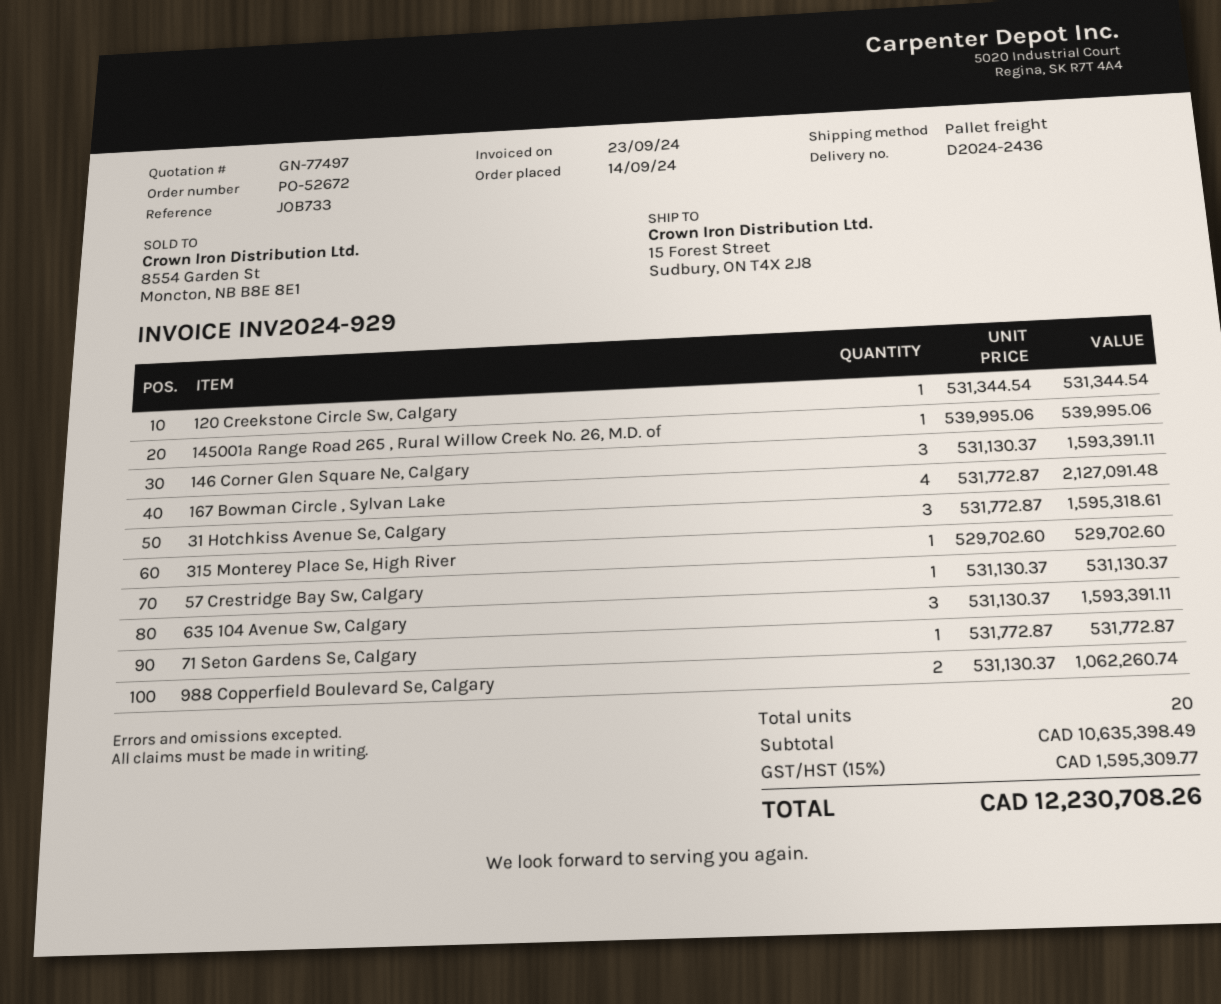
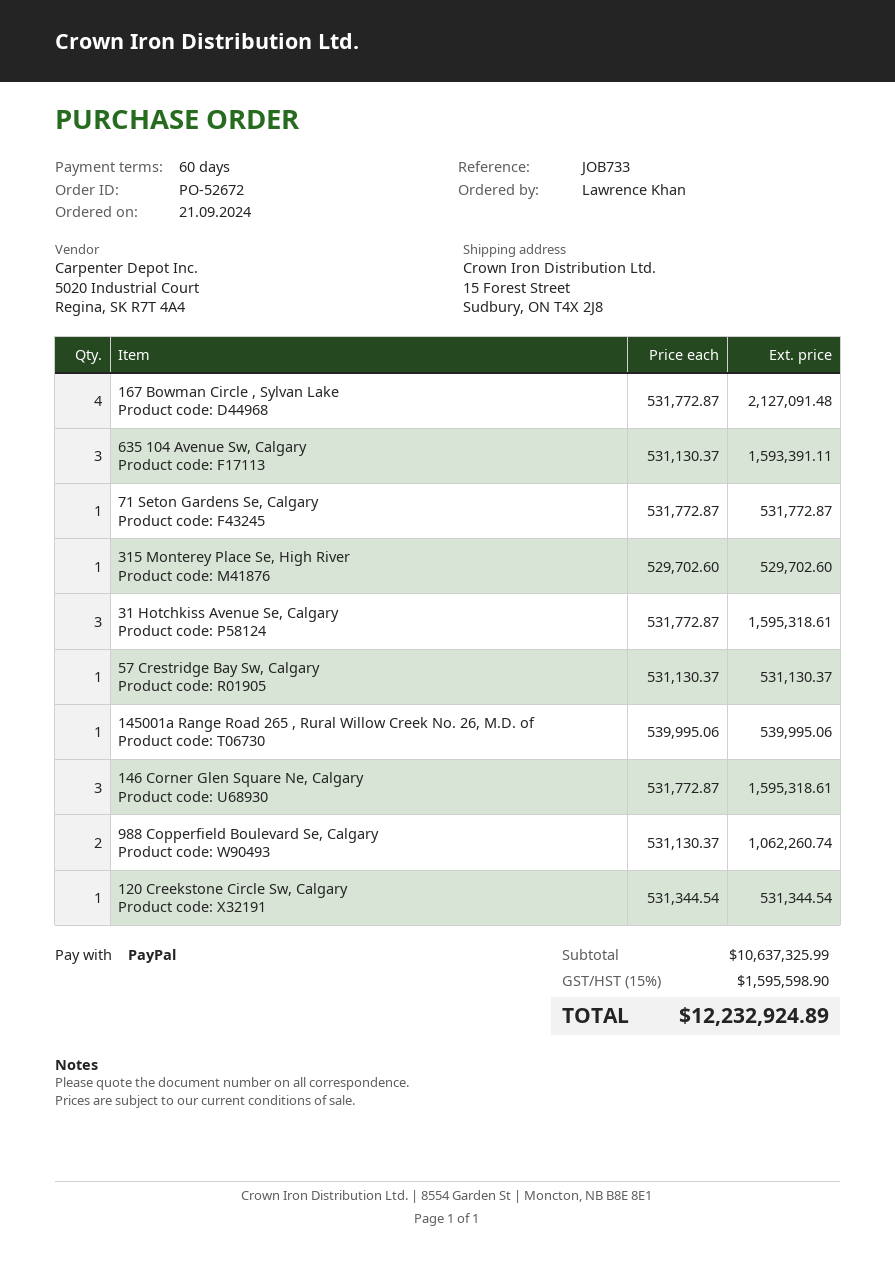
order date: 2024-09-14 -> 2024-09-21
146 Corner Glen Square Ne, Calgary: 3 x 531130.37 = 1593391.11 -> 3 x 531772.87 = 1595318.61
subtotal: 10635398.49 -> 10637325.99
tax: 15% = 1595309.77 -> 15% = 1595598.90
total: 12230708.26 -> 12232924.89

